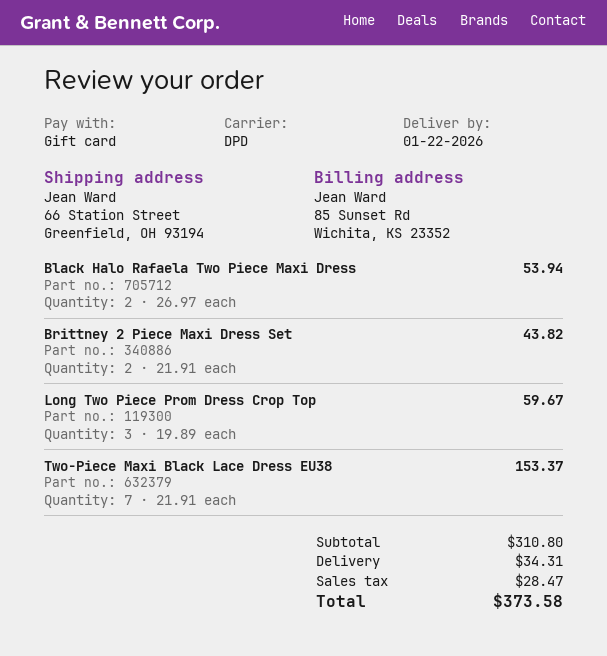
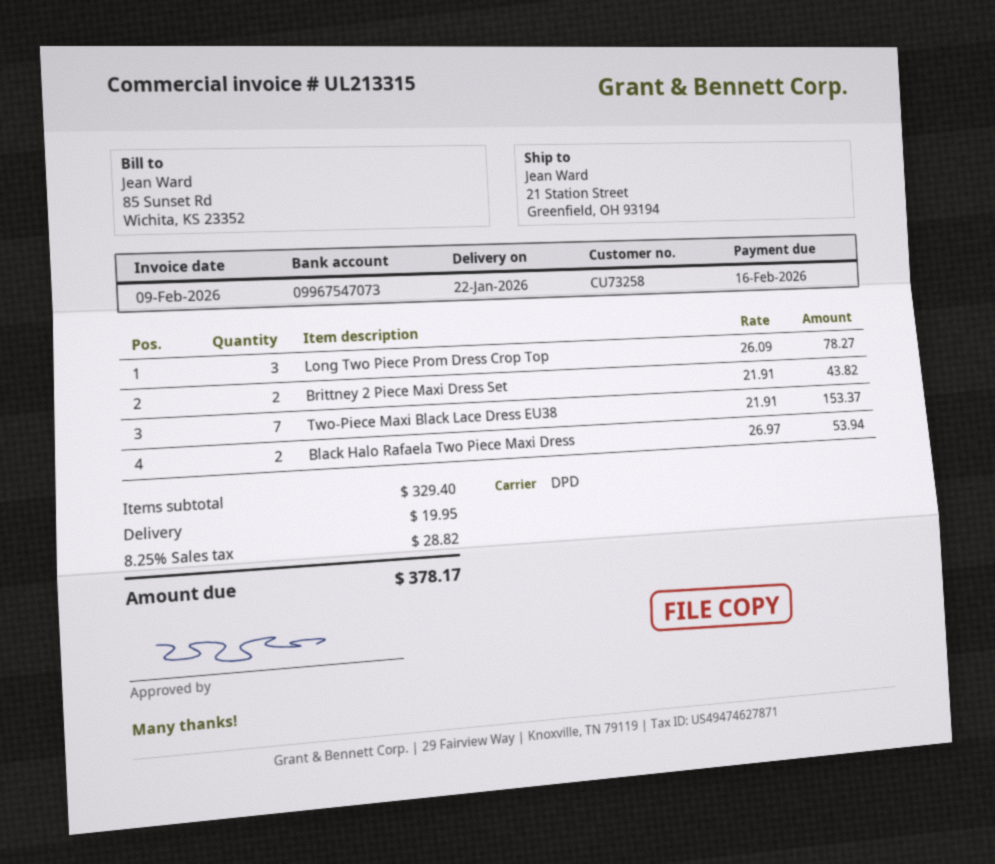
ship to: 66 Station Street, Greenfield, OH 93194 -> 21 Station Street, Greenfield, OH 93194
Long Two Piece Prom Dress Crop Top: 3 x 19.89 = 59.67 -> 3 x 26.09 = 78.27
subtotal: 310.80 -> 329.40
shipping: 34.31 -> 19.95
tax: 28.47 -> 28.82
total: 373.58 -> 378.17

